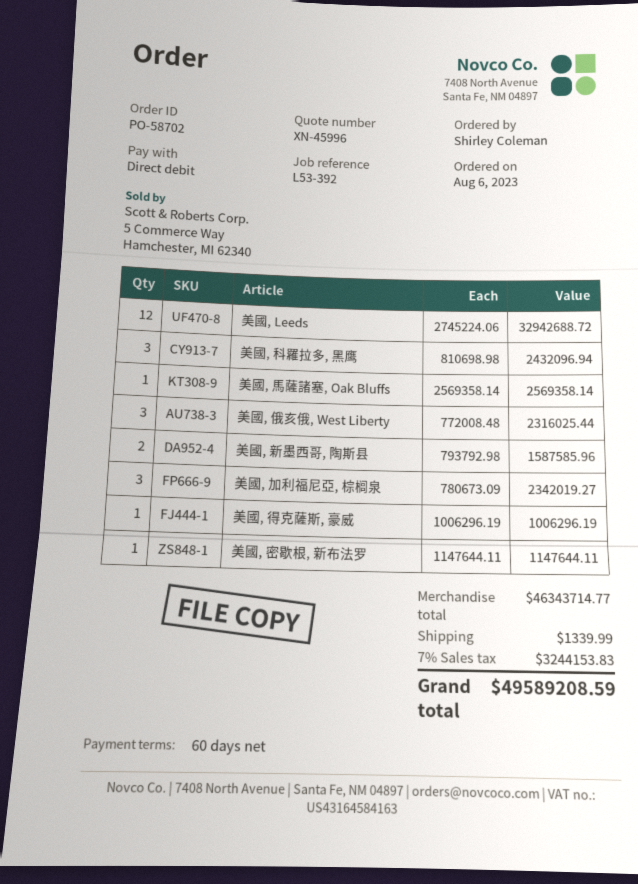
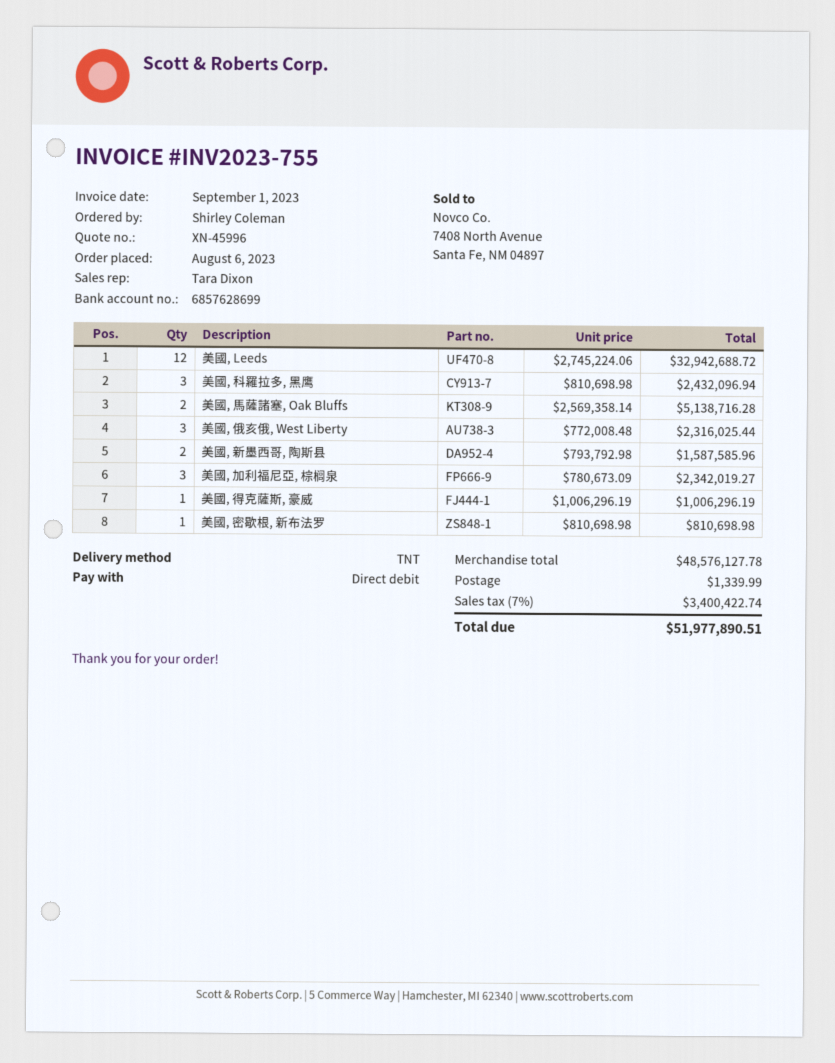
美國, 馬薩諸塞, Oak Bluffs: 1 x 2569358.14 = 2569358.14 -> 2 x 2569358.14 = 5138716.28
美國, 密歇根, 新布法罗: 1 x 1147644.11 = 1147644.11 -> 1 x 810698.98 = 810698.98
subtotal: 46343714.77 -> 48576127.78
tax: 7% = 3244153.83 -> 7% = 3400422.74
total: 49589208.59 -> 51977890.51

